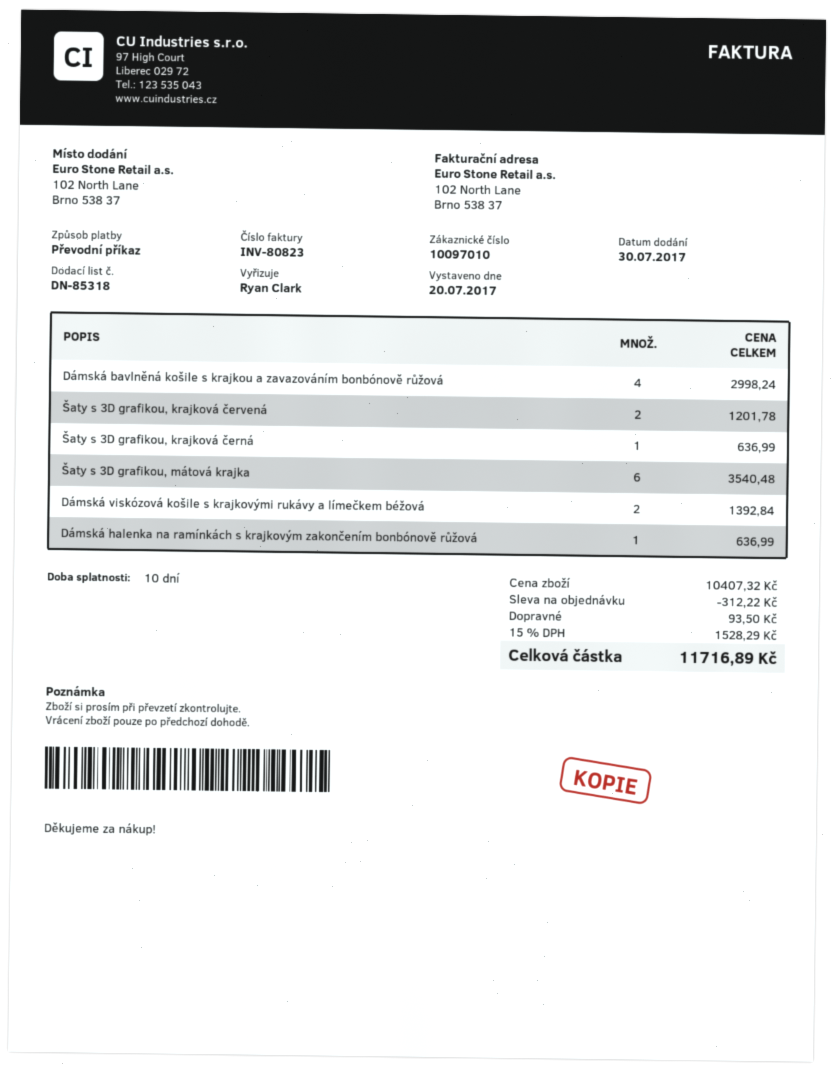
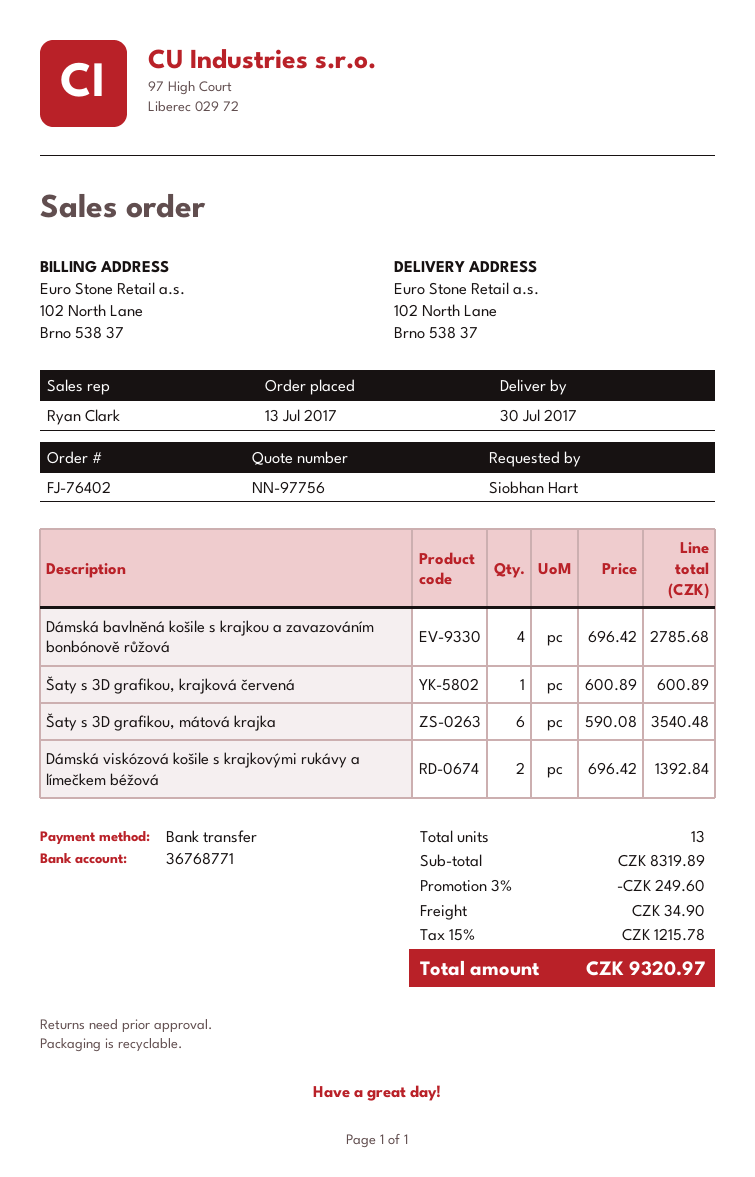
Dámská bavlněná košile s krajkou a zavazováním bonbónově růžová: 4 for 2998.24 -> 4 for 2785.68
Šaty s 3D grafikou, krajková červená: 2 for 1201.78 -> 1 for 600.89
Šaty s 3D grafikou, krajková černá: 1 for 636.99 -> none
Dámská halenka na ramínkách s krajkovým zakončením bonbónově růžová: 1 for 636.99 -> none
subtotal: 10407.32 -> 8319.89
discount: 312.22 -> 249.60
shipping: 93.50 -> 34.90
tax: 15% = 1528.29 -> 15% = 1215.78
total: 11716.89 -> 9320.97

